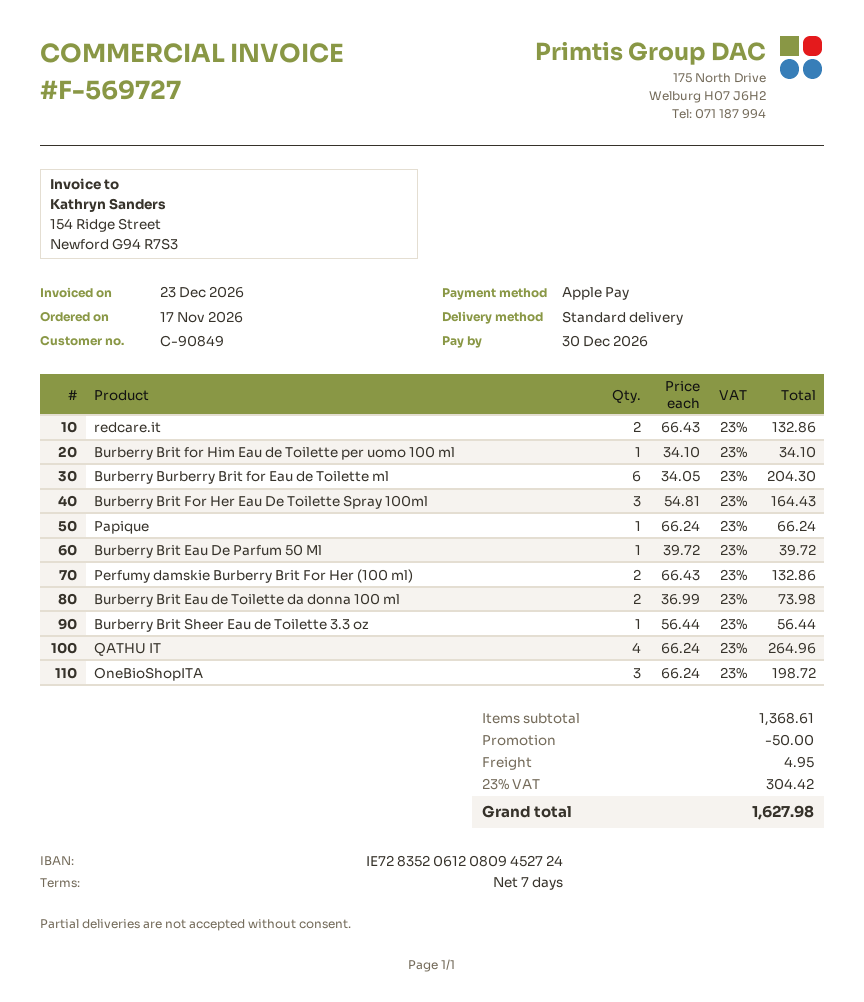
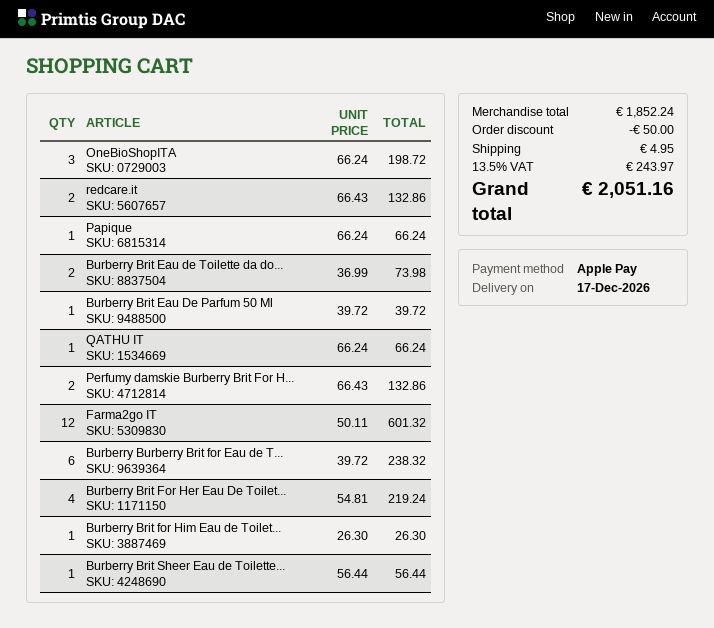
Burberry Brit for Him Eau de Toilette per uomo 100 ml: 1 x 34.10 = 34.10 -> 1 x 26.30 = 26.30
Burberry Burberry Brit for Eau de Toilette ml: 6 x 34.05 = 204.30 -> 6 x 39.72 = 238.32
Burberry Brit For Her Eau De Toilette Spray 100ml: 3 x 54.81 = 164.43 -> 4 x 54.81 = 219.24
QATHU IT: 4 x 66.24 = 264.96 -> 1 x 66.24 = 66.24
Farma2go IT: none -> 12 x 50.11 = 601.32
subtotal: 1368.61 -> 1852.24
tax: 23% = 304.42 -> 13.5% = 243.97
total: 1627.98 -> 2051.16

